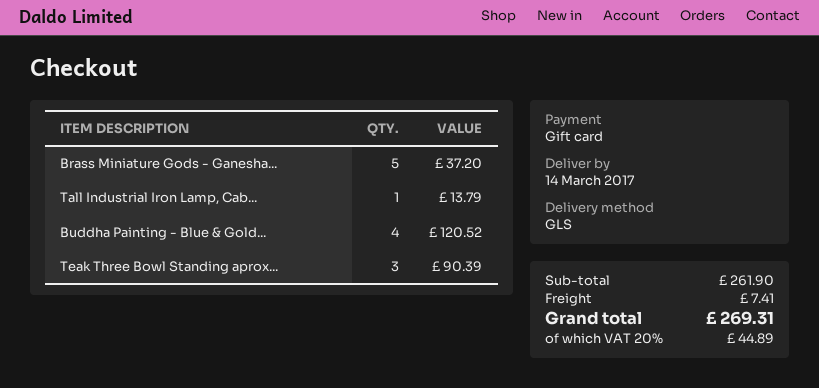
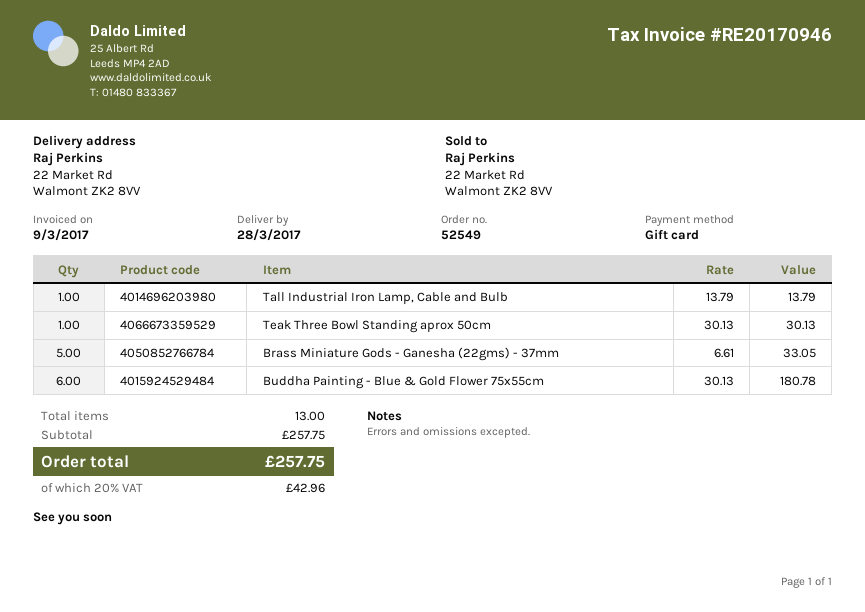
delivery date: 2017-03-14 -> 2017-03-28
Brass Miniature Gods - Ganesha...: 5 for 37.20 -> 5 for 33.05
Buddha Painting - Blue & Gold...: 4 for 120.52 -> 6 for 180.78
Teak Three Bowl Standing aprox...: 3 for 90.39 -> 1 for 30.13
subtotal: 261.90 -> 257.75
shipping: 7.41 -> none
tax: 20% = 44.89 -> 20% = 42.96
total: 269.31 -> 257.75

